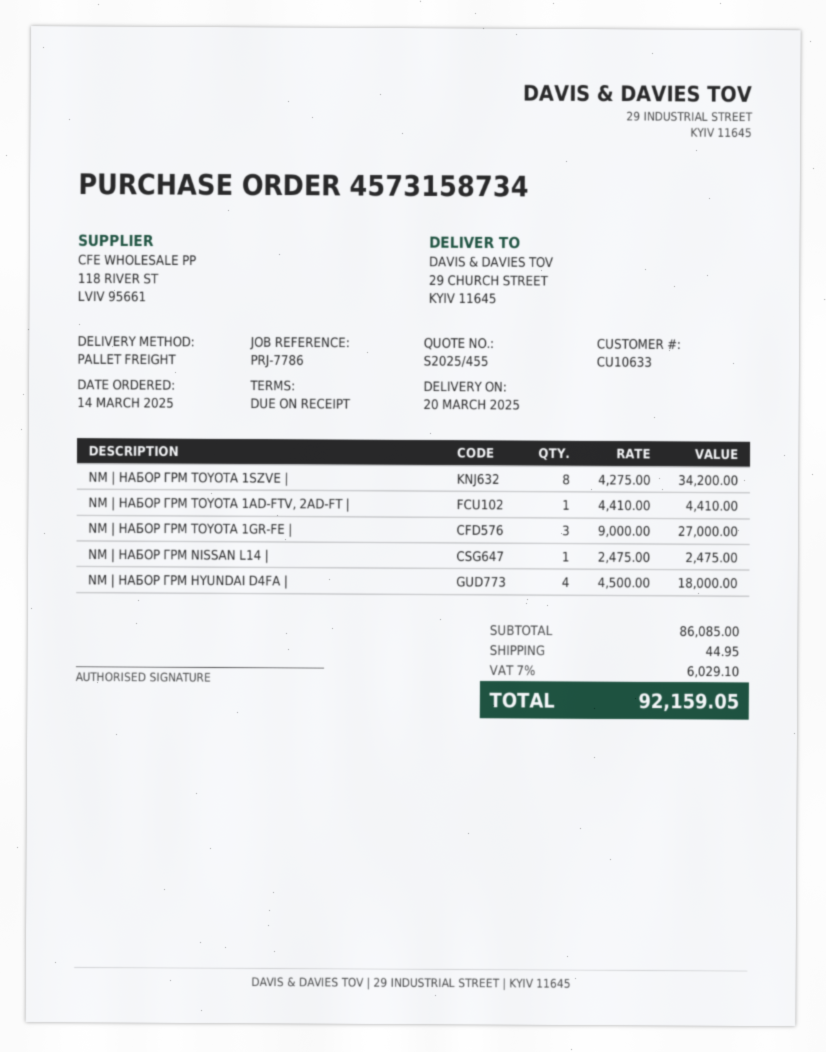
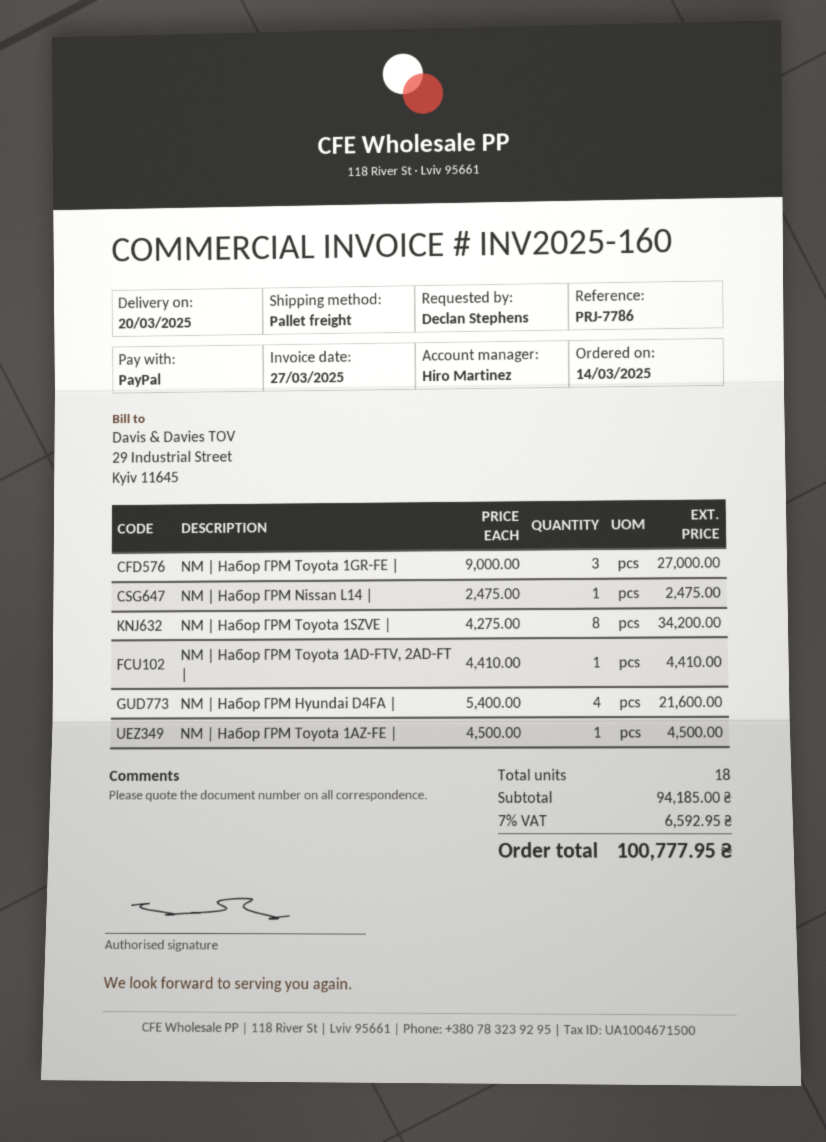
NM | НАБОР ГРМ HYUNDAI D4FA |: 4 x 4500.00 = 18000.00 -> 4 x 5400.00 = 21600.00
NM | Набор ГРМ Toyota 1AZ-FE |: none -> 1 x 4500.00 = 4500.00
subtotal: 86085.00 -> 94185.00
shipping: 44.95 -> none
tax: 7% = 6029.10 -> 7% = 6592.95
total: 92159.05 -> 100777.95

